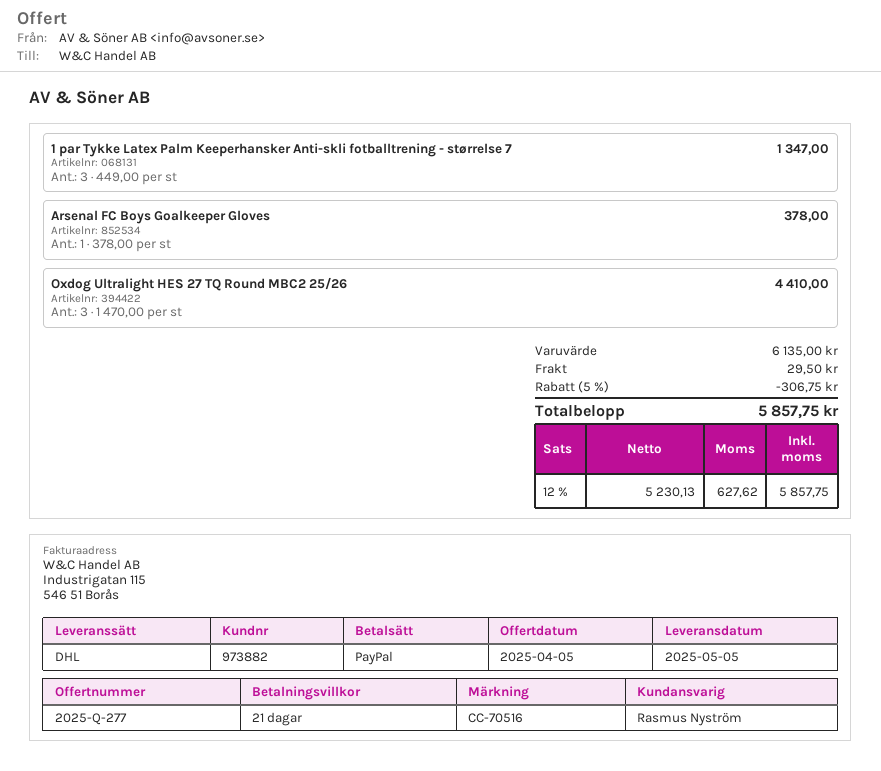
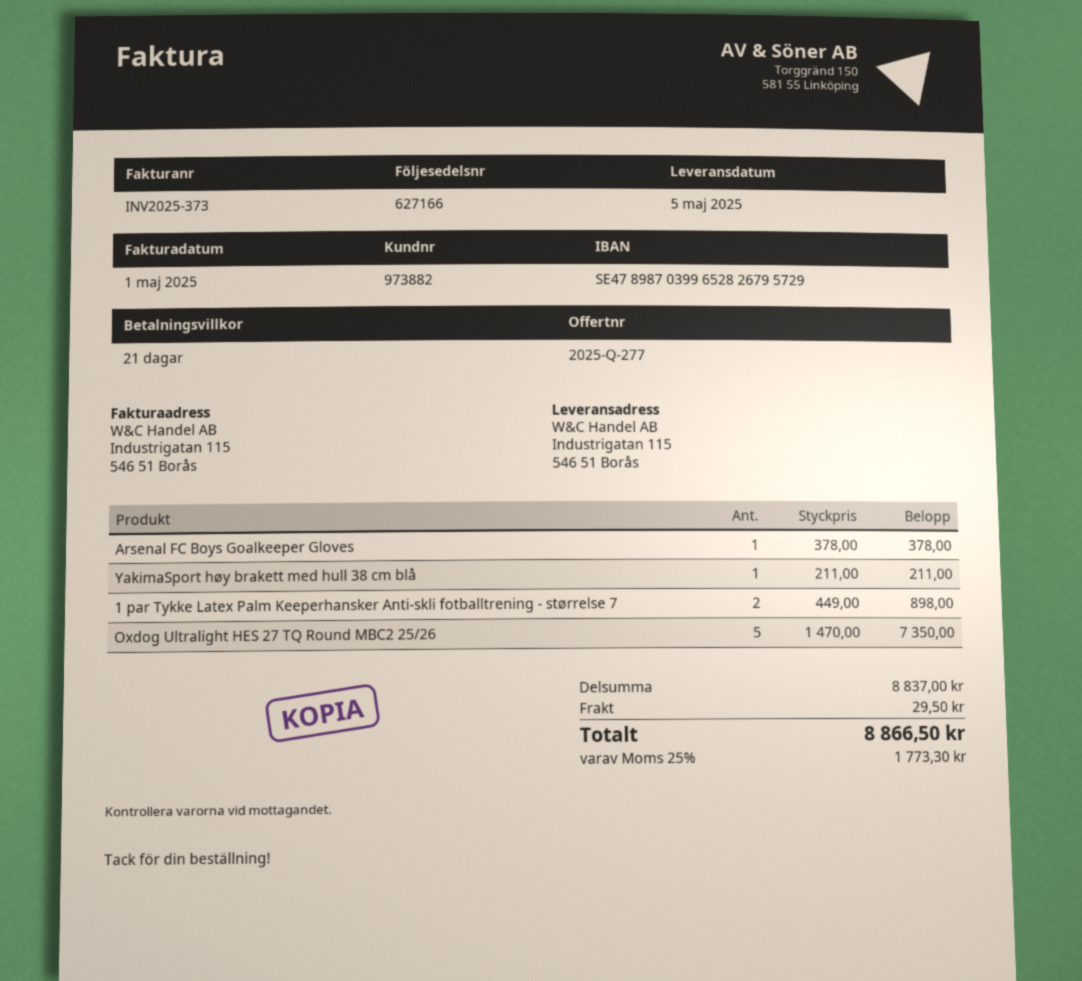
1 par Tykke Latex Palm Keeperhansker Anti-skli fotballtrening - størrelse 7: 3 x 449.00 = 1347.00 -> 2 x 449.00 = 898.00
Oxdog Ultralight HES 27 TQ Round MBC2 25/26: 3 x 1470.00 = 4410.00 -> 5 x 1470.00 = 7350.00
YakimaSport høy brakett med hull 38 cm blå: none -> 1 x 211.00 = 211.00
subtotal: 6135.00 -> 8837.00
discount: 5% = 306.75 -> none
tax: 12% = 627.62 -> 25% = 1773.30
total: 5857.75 -> 8866.50

